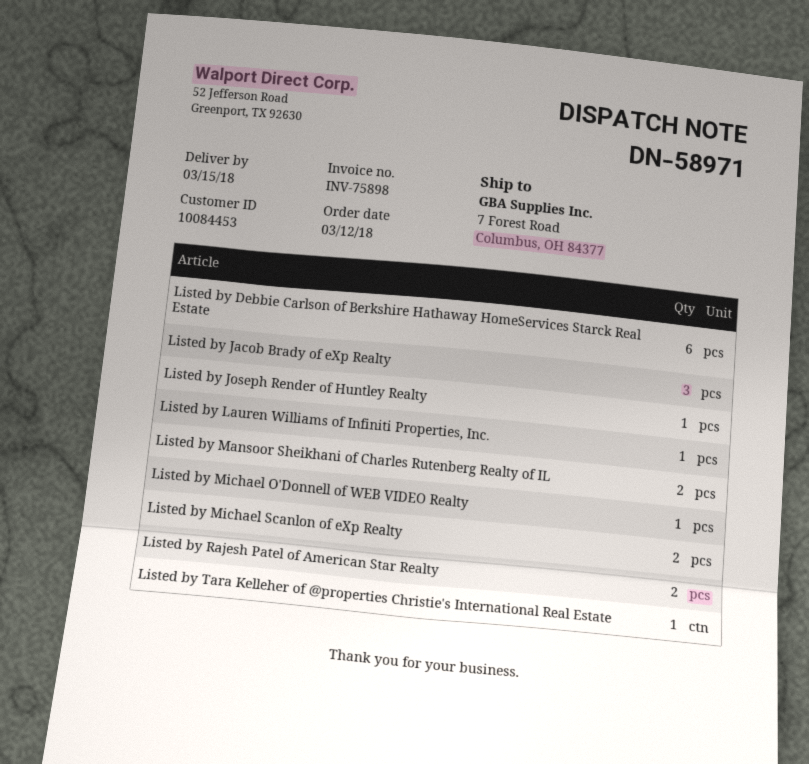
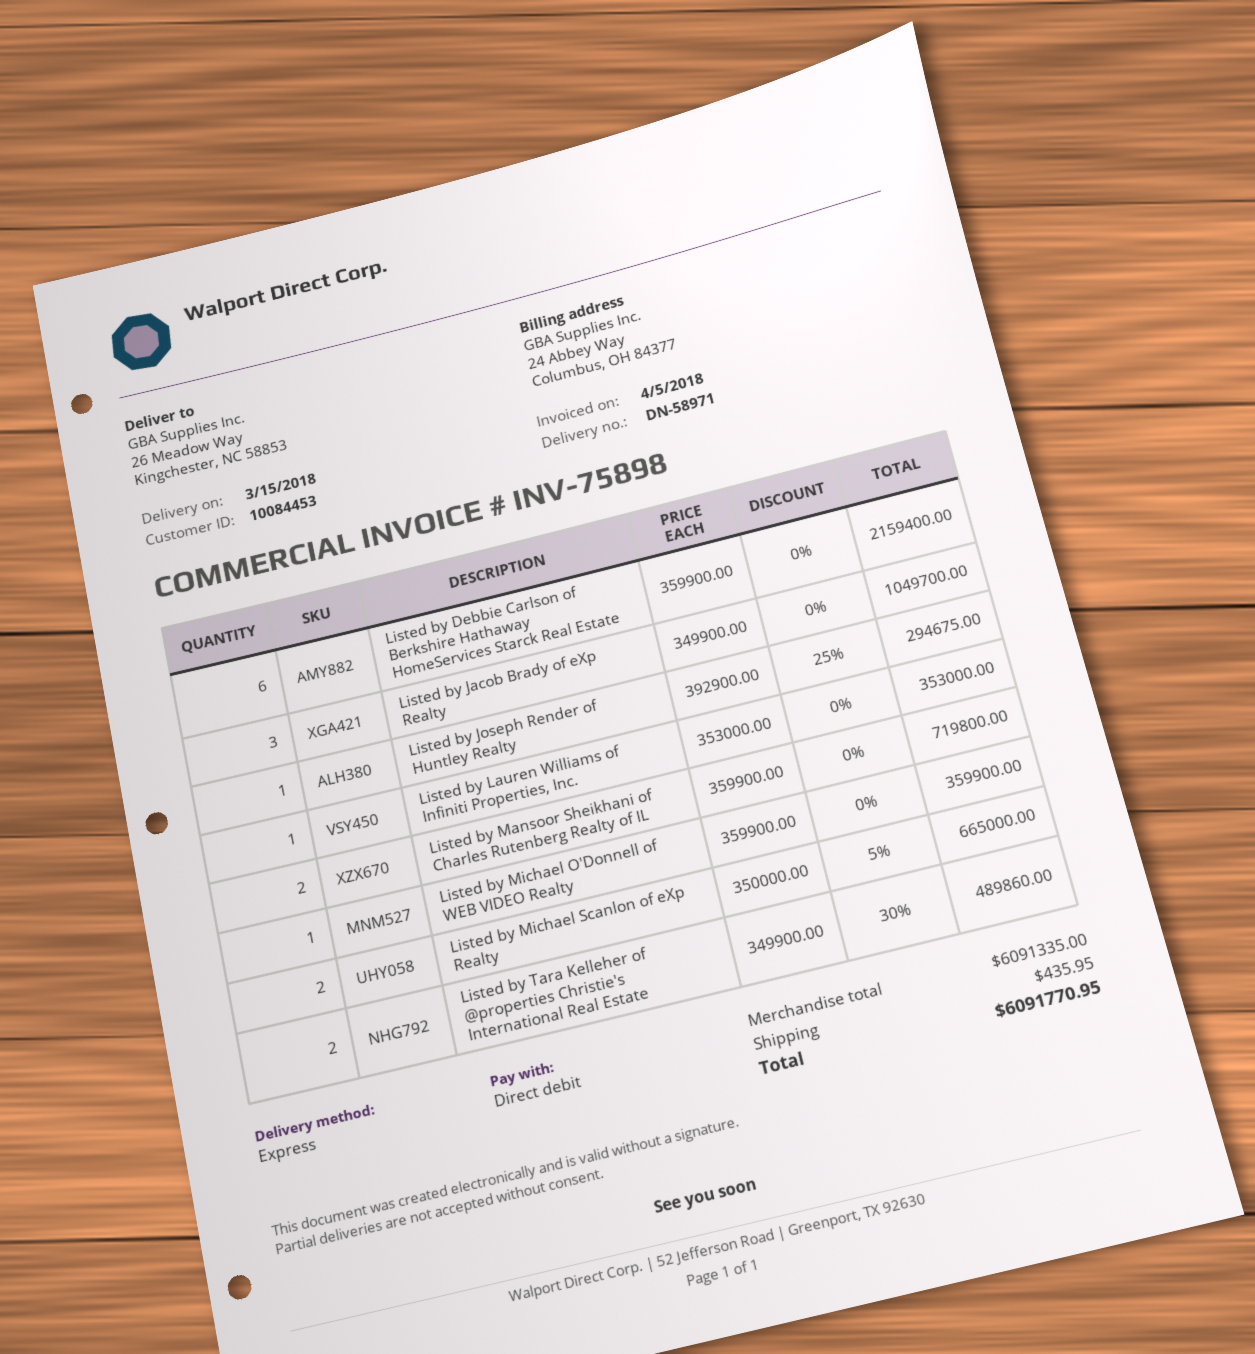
ship to: 7 Forest Road, Columbus, OH 84377 -> 26 Meadow Way, Kingchester, NC 58853
Listed by Rajesh Patel of American Star Realty: 2 -> none
Listed by Tara Kelleher of @properties Christie's International Real Estate: 1 -> 2

